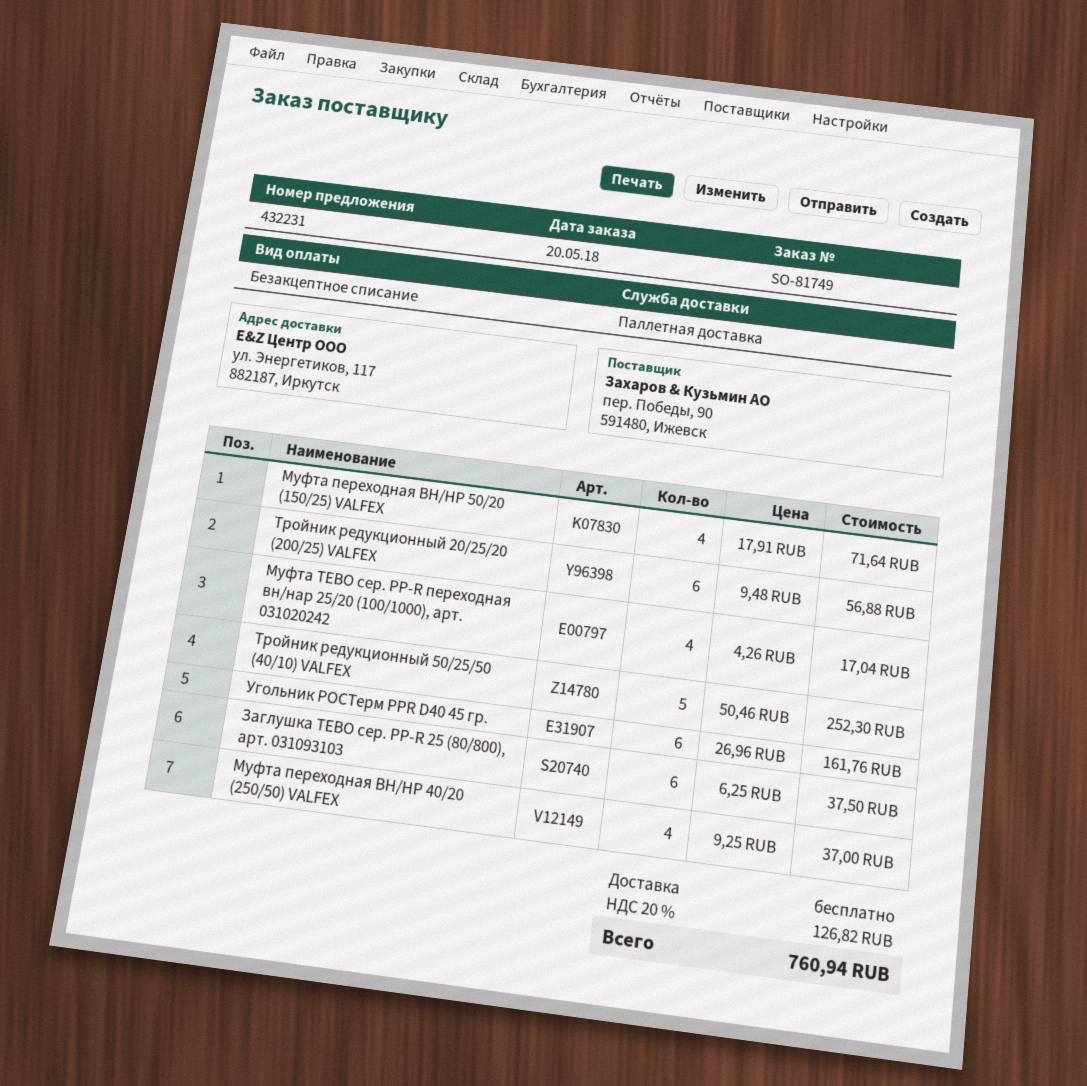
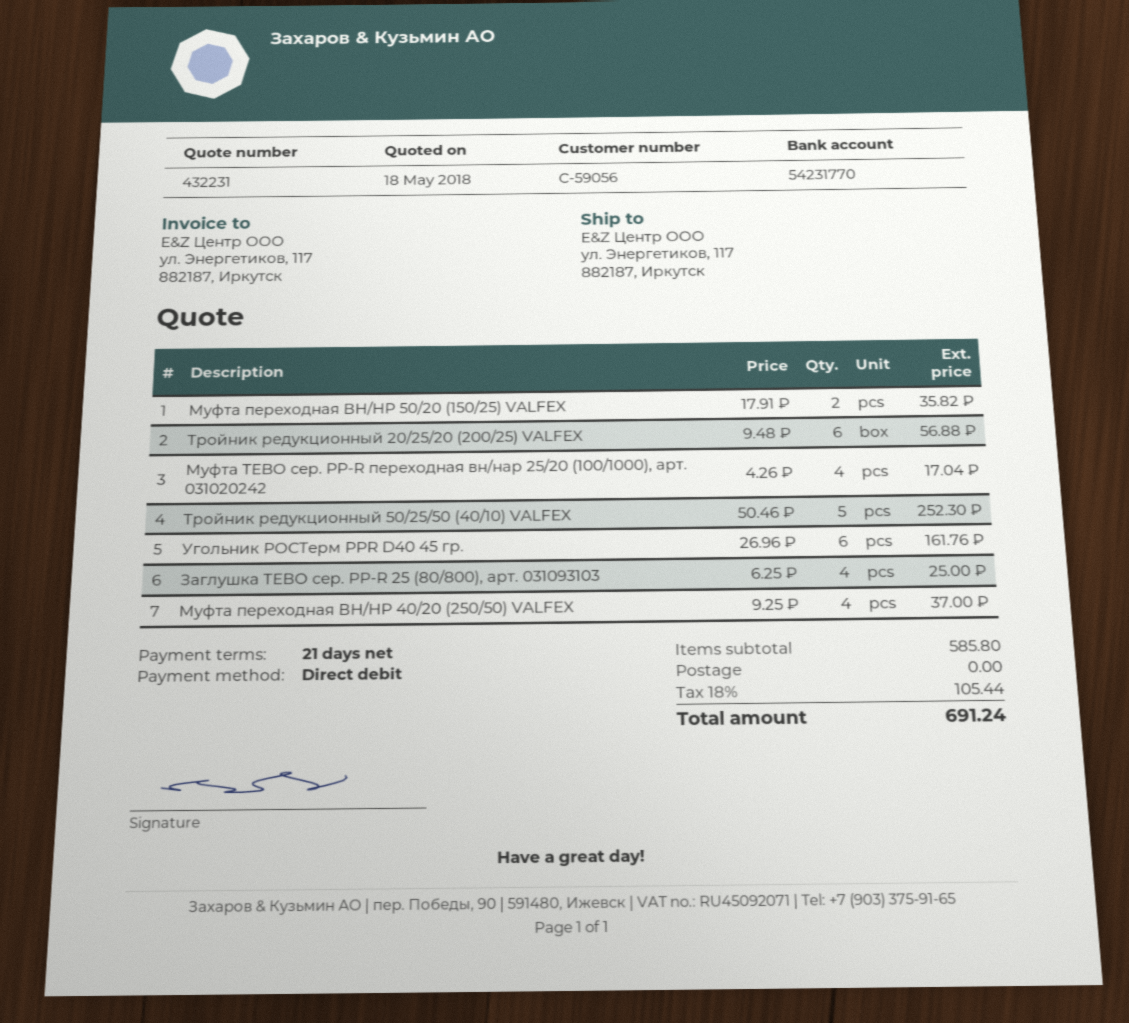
Муфта переходная ВН/НР 50/20 (150/25) VALFEX: 4 x 17.91 = 71.64 -> 2 x 17.91 = 35.82
Заглушка TEBO сер. PP-R 25 (80/800), арт. 031093103: 6 x 6.25 = 37.50 -> 4 x 6.25 = 25.00
tax: 20% = 126.82 -> 18% = 105.44
total: 760.94 -> 691.24

